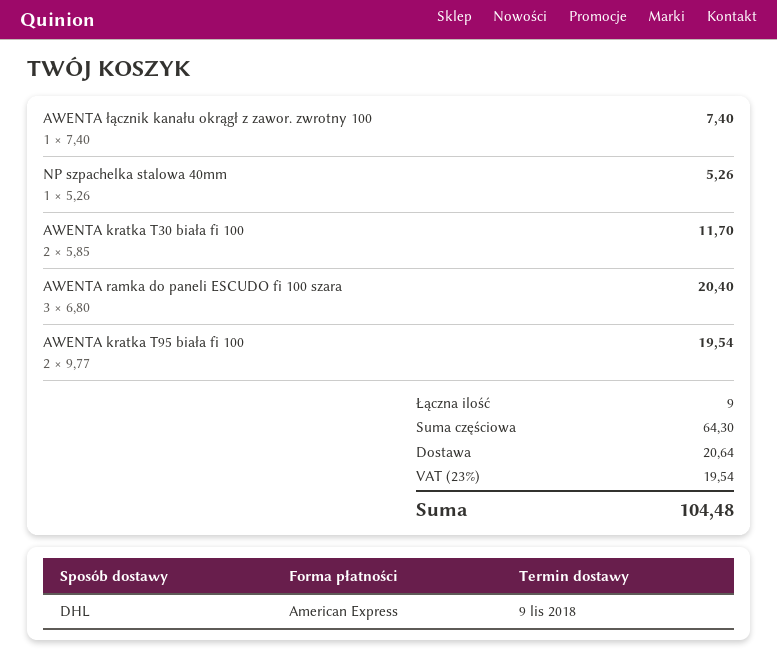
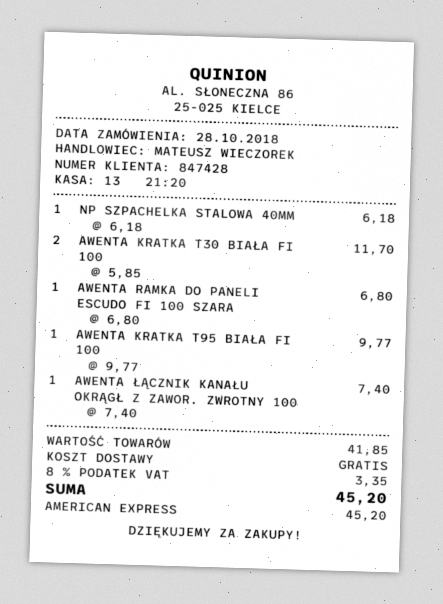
NP szpachelka stalowa 40mm: 1 x 5.26 = 5.26 -> 1 x 6.18 = 6.18
AWENTA ramka do paneli ESCUDO fi 100 szara: 3 x 6.80 = 20.40 -> 1 x 6.80 = 6.80
AWENTA kratka T95 biała fi 100: 2 x 9.77 = 19.54 -> 1 x 9.77 = 9.77
subtotal: 64.30 -> 41.85
shipping: 20.64 -> 0.00
tax: 23% = 19.54 -> 8% = 3.35
total: 104.48 -> 45.20

